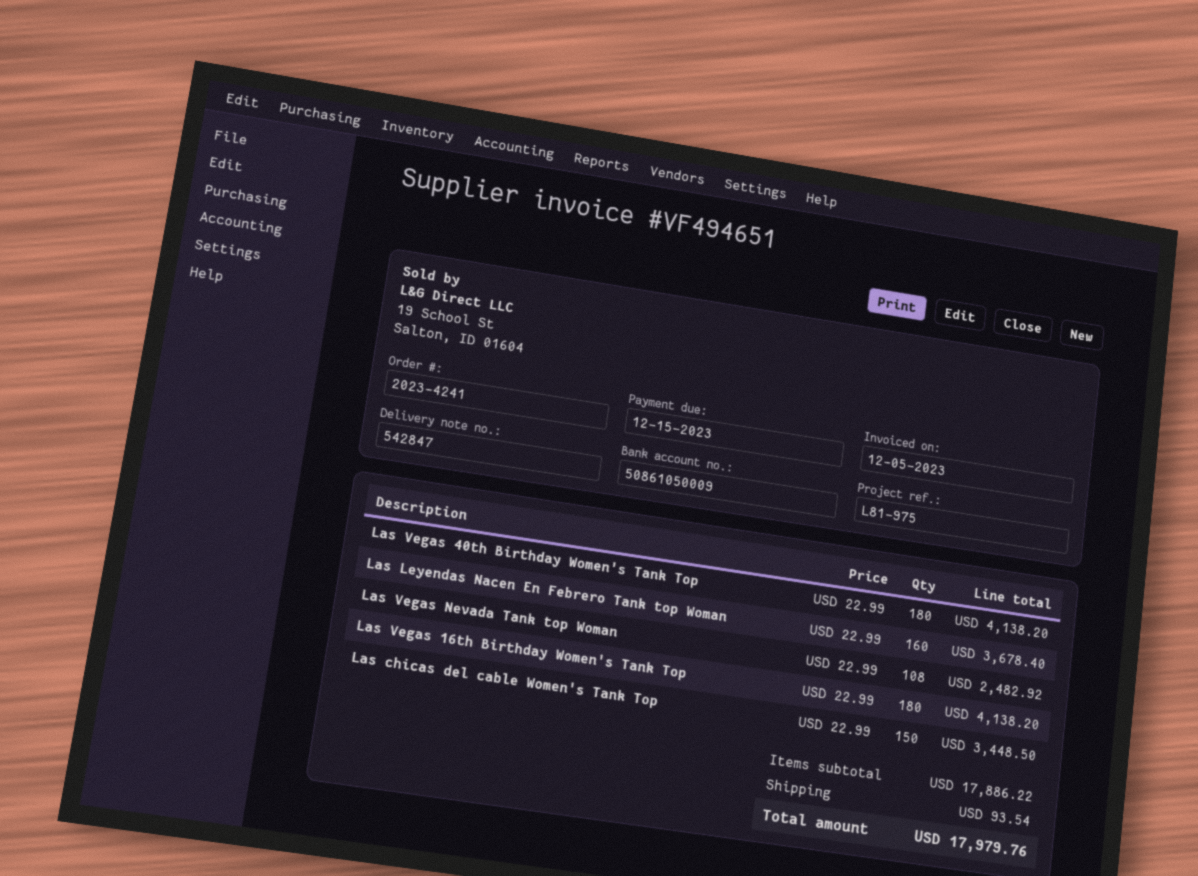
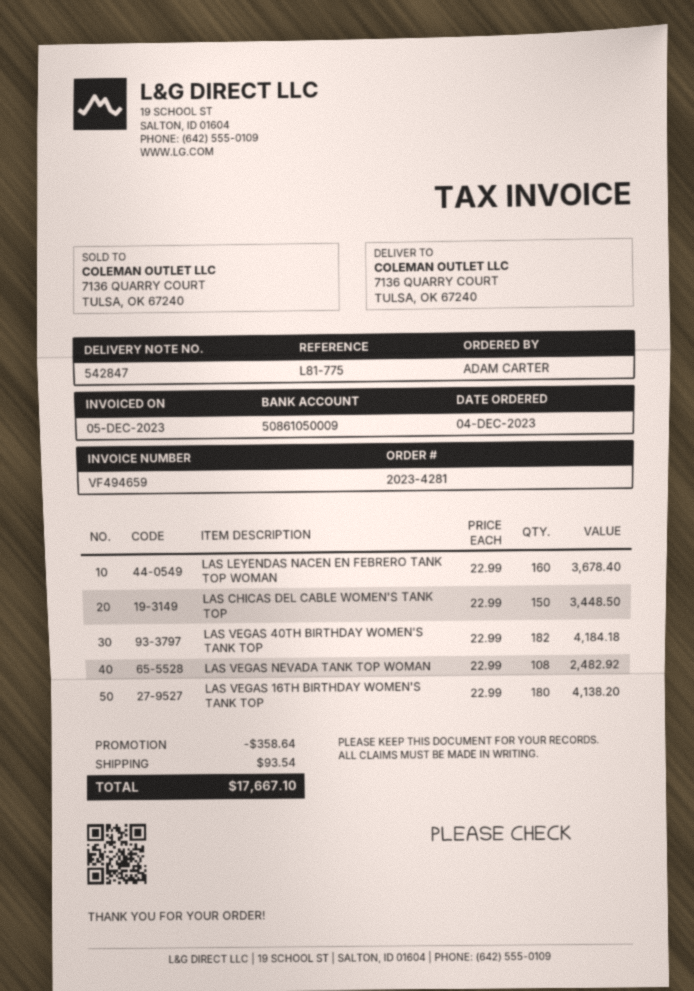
order number: 2023-4241 -> 2023-4281
invoice number: VF494651 -> VF494659
reference: L81-975 -> L81-775
Las Vegas 40th Birthday Women's Tank Top: 180 x 22.99 = 4138.20 -> 182 x 22.99 = 4184.18
discount: none -> 358.64
total: 17979.76 -> 17667.10

